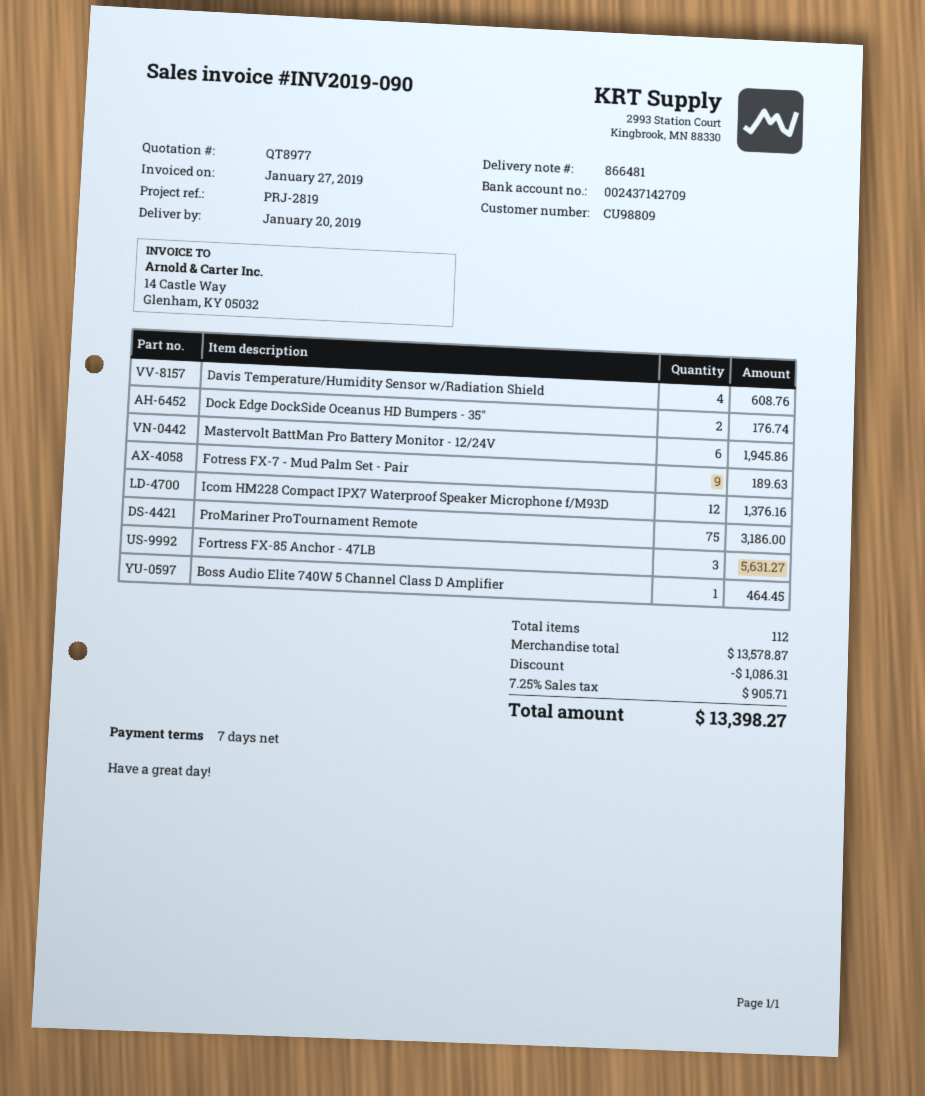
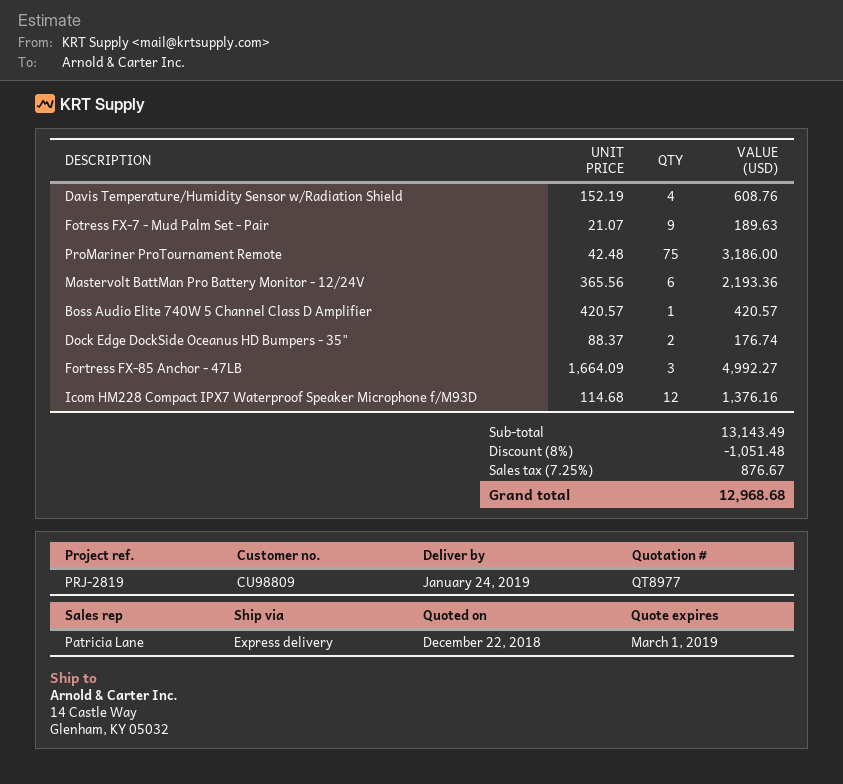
delivery date: 2019-01-20 -> 2019-01-24
Mastervolt BattMan Pro Battery Monitor - 12/24V: 6 for 1945.86 -> 6 for 2193.36
Fortress FX-85 Anchor - 47LB: 3 for 5631.27 -> 3 for 4992.27
Boss Audio Elite 740W 5 Channel Class D Amplifier: 1 for 464.45 -> 1 for 420.57
subtotal: 13578.87 -> 13143.49
discount: 1086.31 -> 1051.48
tax: 7.25% = 905.71 -> 7.25% = 876.67
total: 13398.27 -> 12968.68

